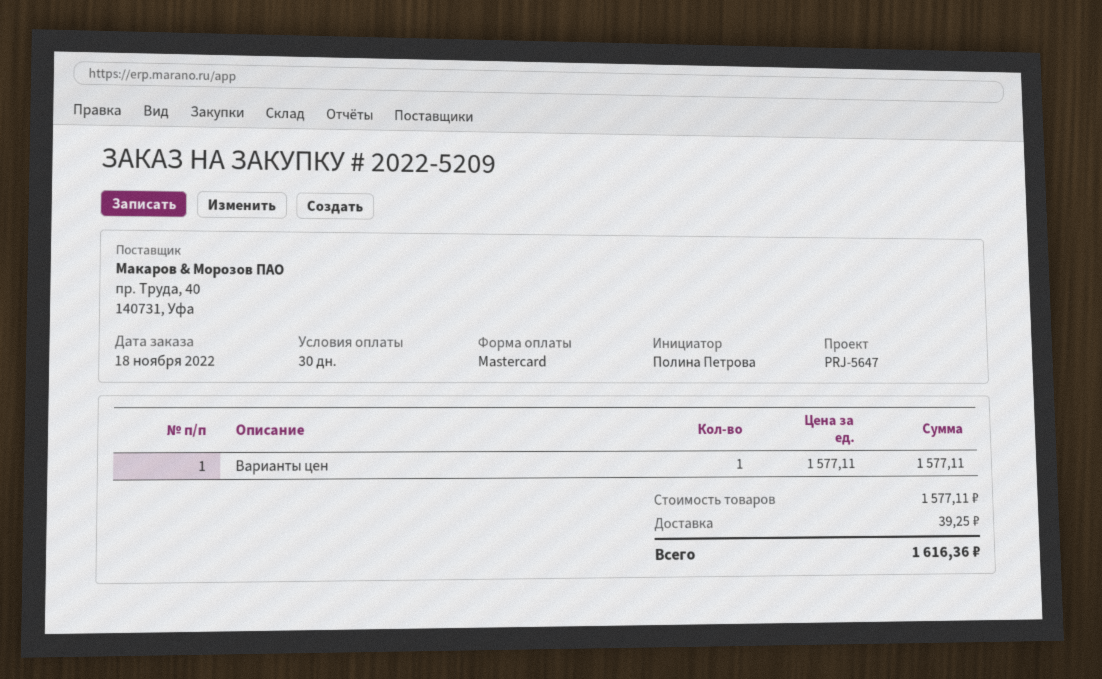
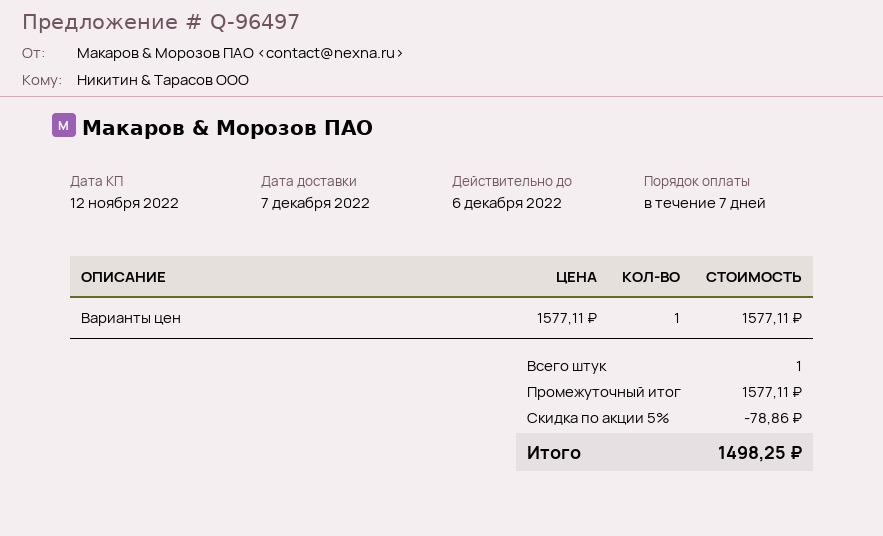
payment terms: 30 days -> 7 days
discount: none -> 5% = 78.86
shipping: 39.25 -> none
total: 1616.36 -> 1498.25

